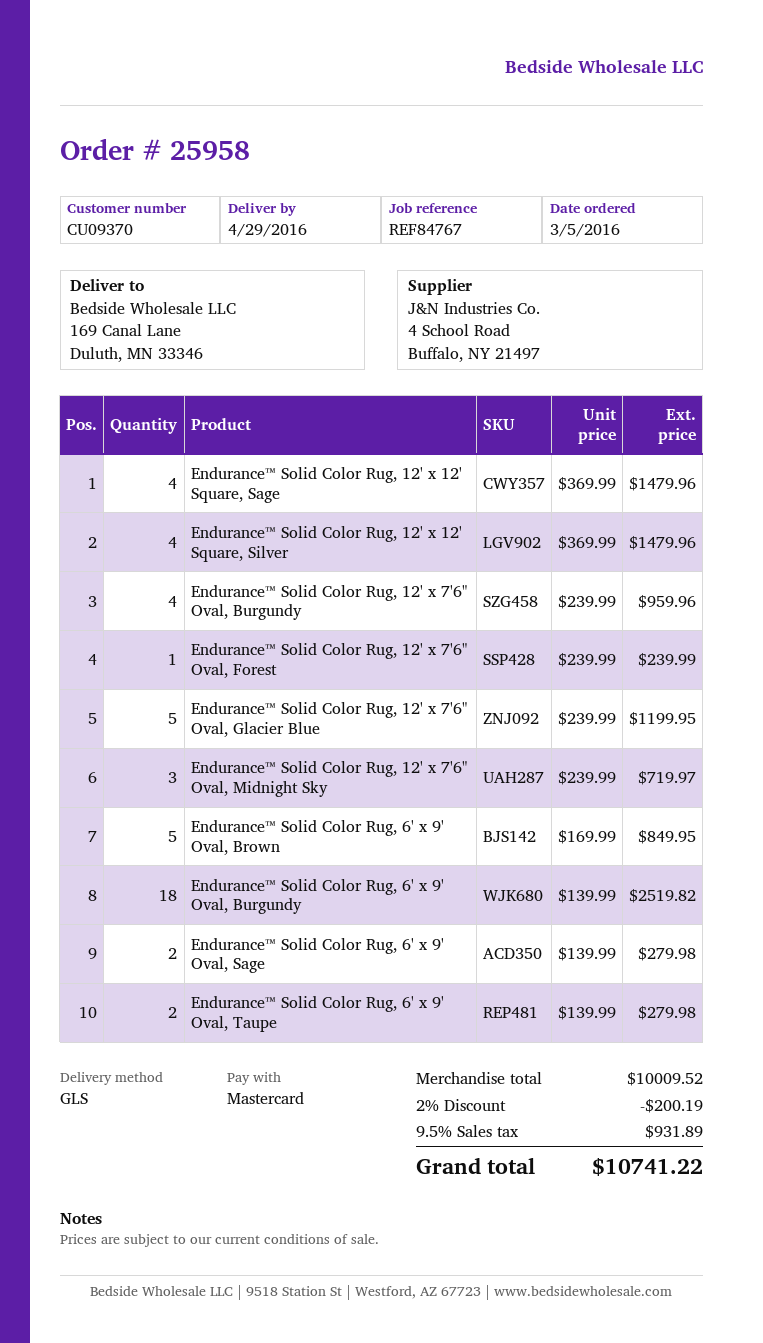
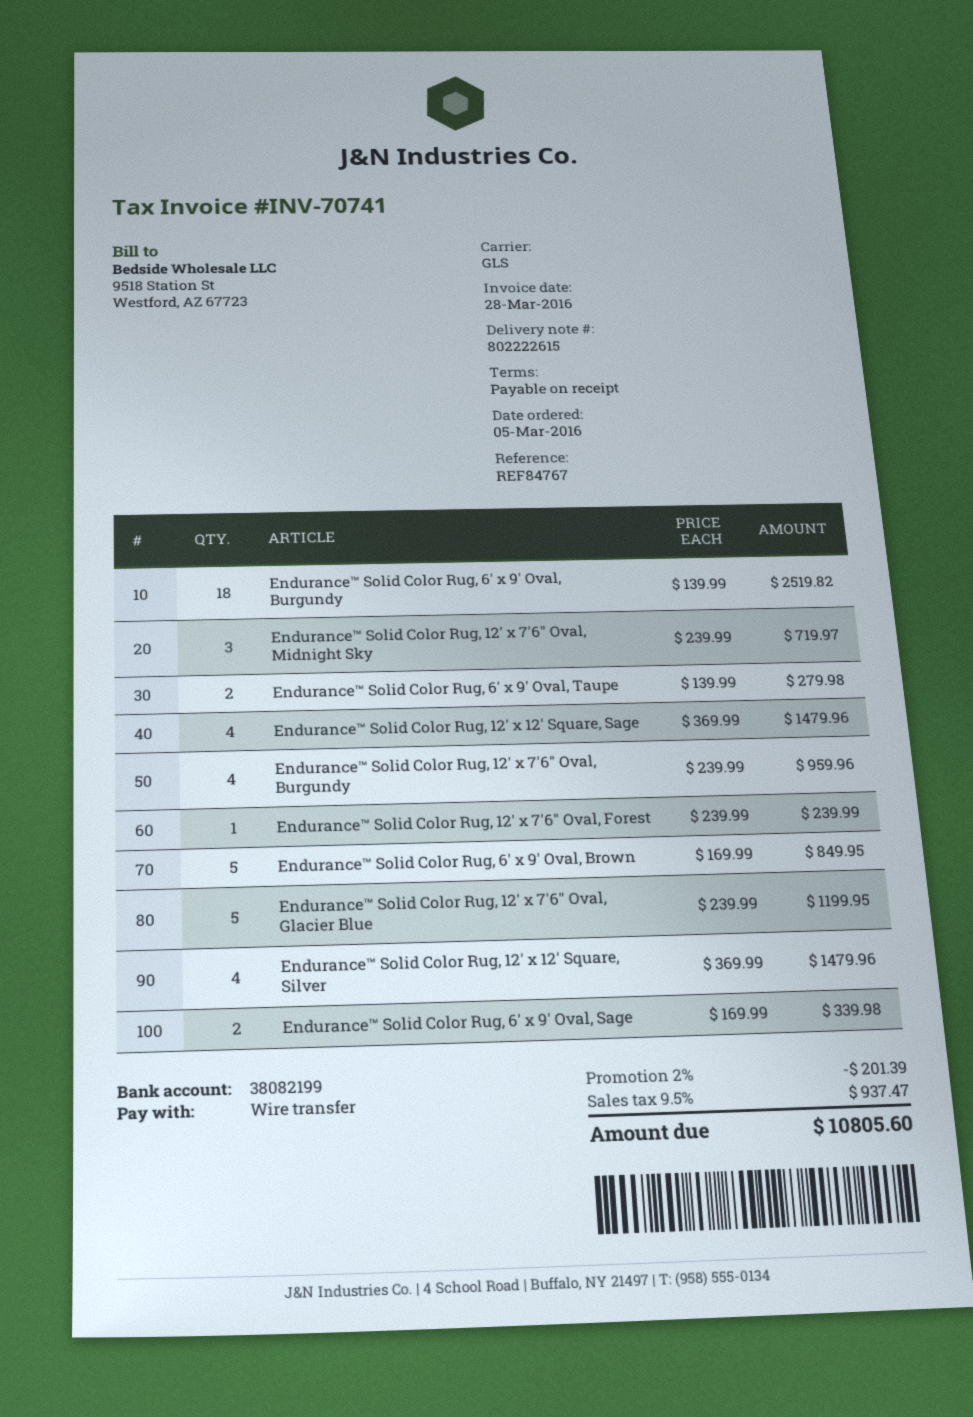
payment method: Mastercard -> bank transfer
Endurance™ Solid Color Rug, 6' x 9' Oval, Sage: 2 x 139.99 = 279.98 -> 2 x 169.99 = 339.98
discount: 2% = 200.19 -> 2% = 201.39
tax: 9.5% = 931.89 -> 9.5% = 937.47
total: 10741.22 -> 10805.60

